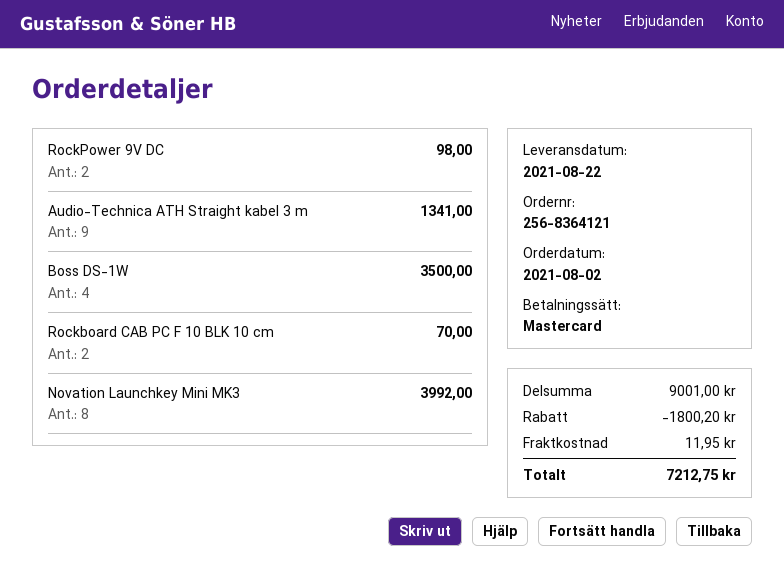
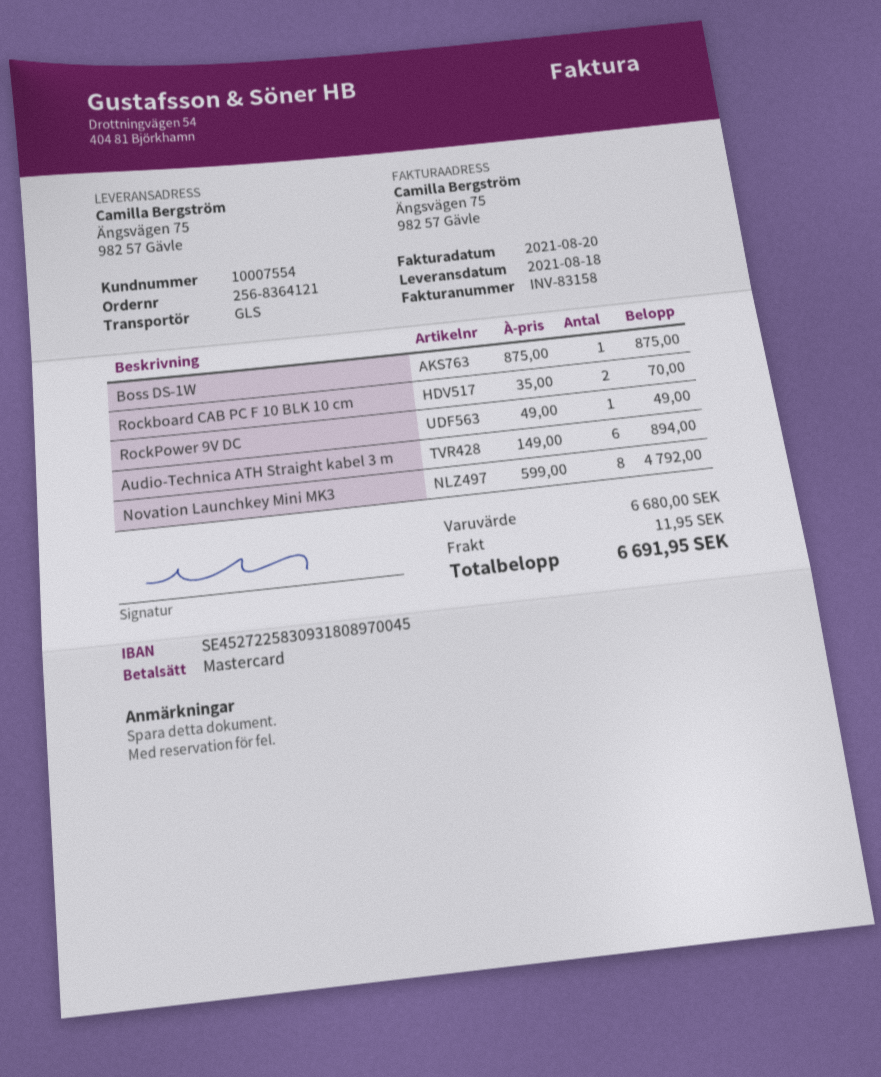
delivery date: 2021-08-22 -> 2021-08-18
RockPower 9V DC: 2 for 98.00 -> 1 for 49.00
Audio-Technica ATH Straight kabel 3 m: 9 for 1341.00 -> 6 for 894.00
Boss DS-1W: 4 for 3500.00 -> 1 for 875.00
Novation Launchkey Mini MK3: 8 for 3992.00 -> 8 for 4792.00
subtotal: 9001.00 -> 6680.00
discount: 1800.20 -> none
total: 7212.75 -> 6691.95

